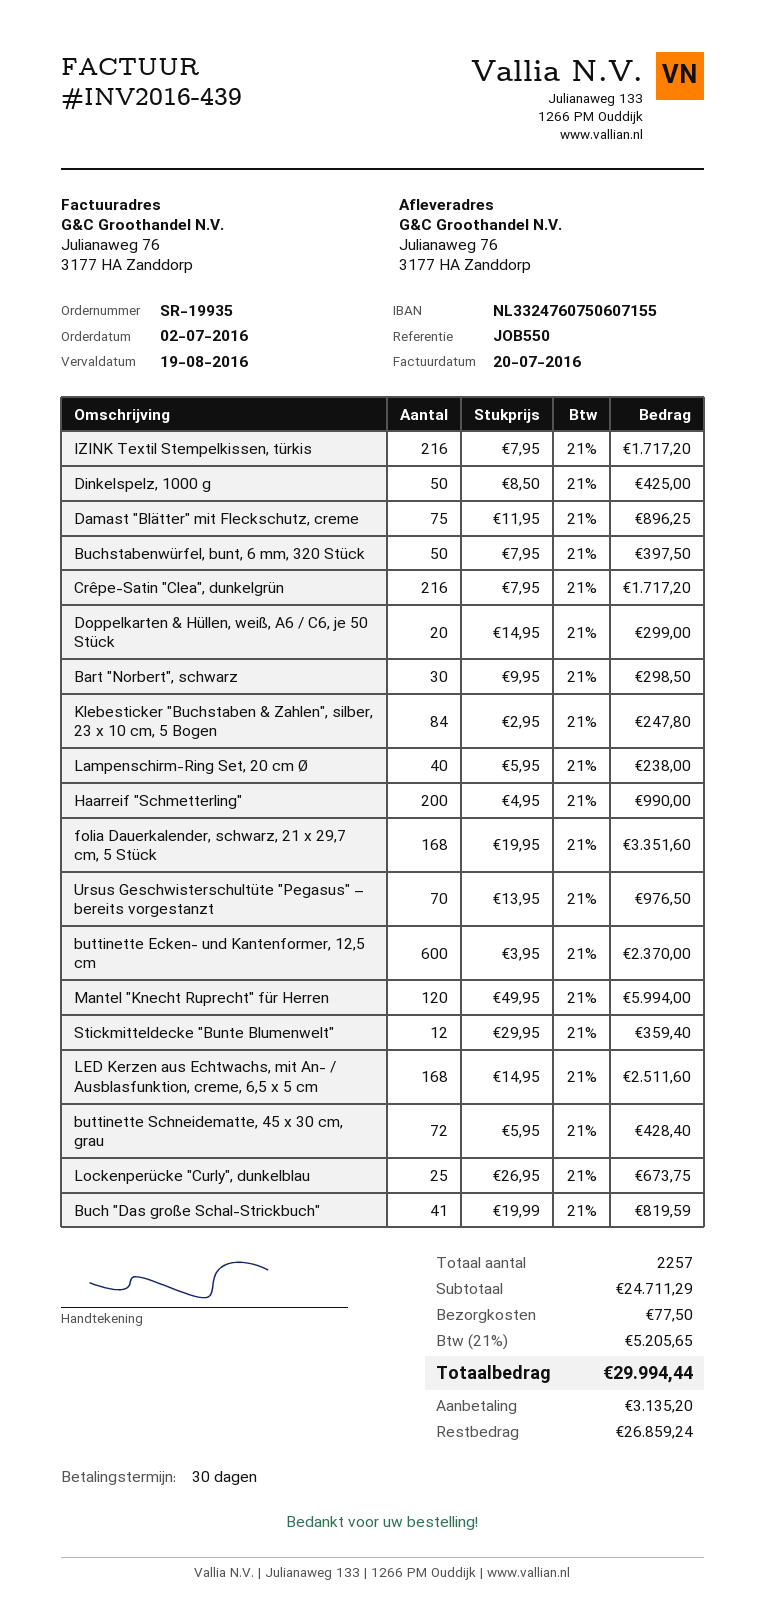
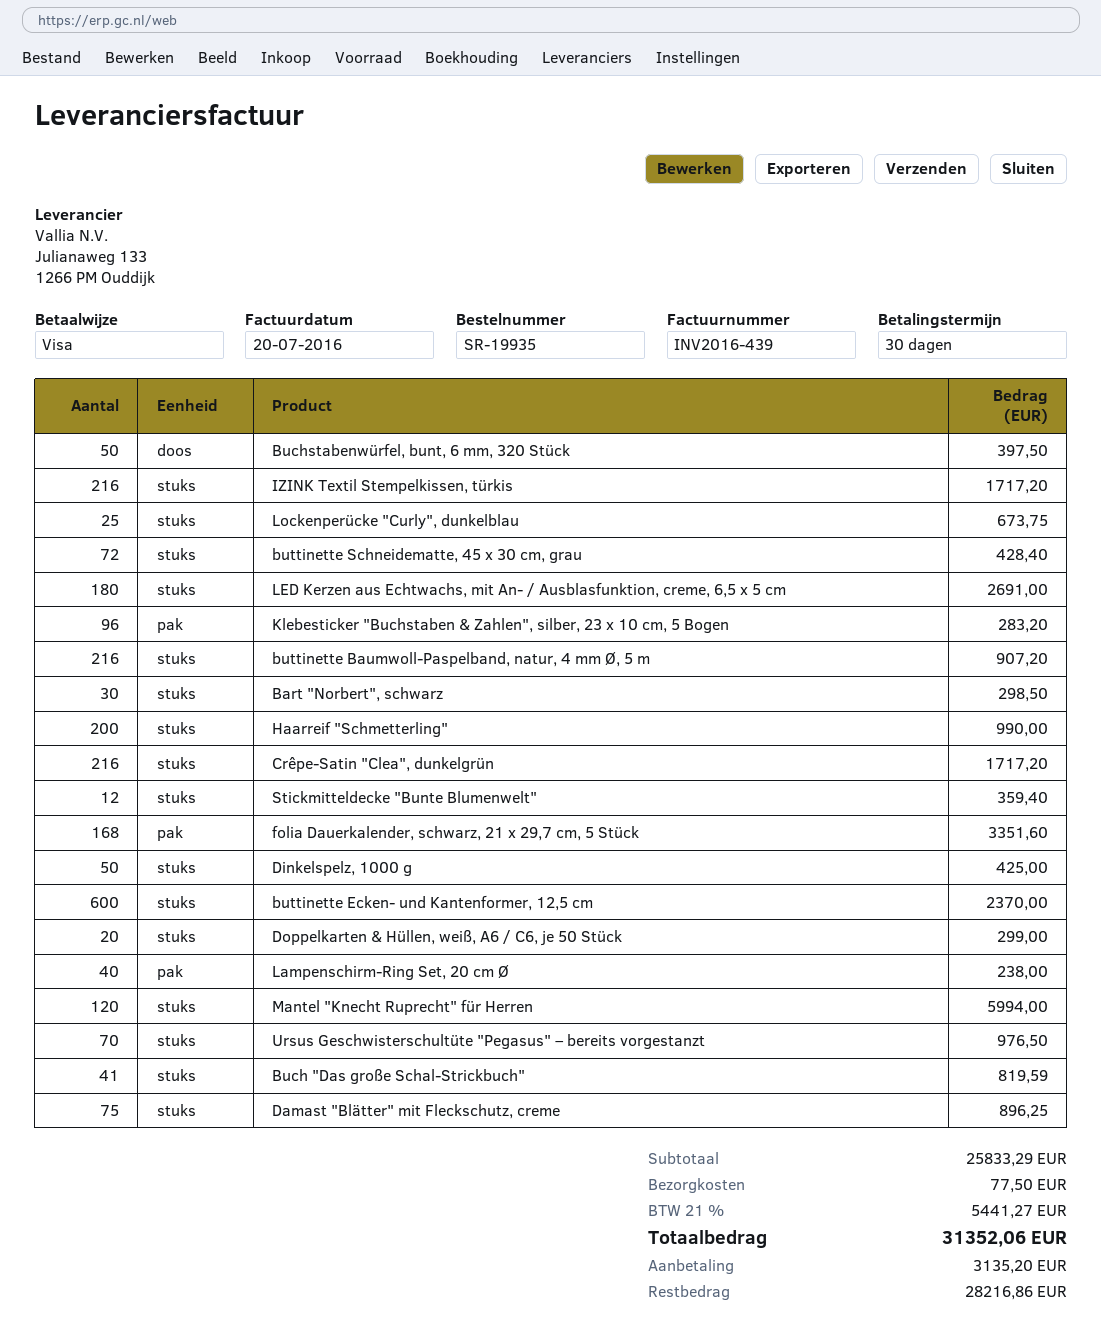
Klebesticker "Buchstaben & Zahlen", silber, 23 x 10 cm, 5 Bogen: 84 for 247.80 -> 96 for 283.20
LED Kerzen aus Echtwachs, mit An- / Ausblasfunktion, creme, 6,5 x 5 cm: 168 for 2511.60 -> 180 for 2691.00
buttinette Baumwoll-Paspelband, natur, 4 mm Ø, 5 m: none -> 216 for 907.20
subtotal: 24711.29 -> 25833.29
tax: 21% = 5205.65 -> 21% = 5441.27
total: 29994.44 -> 31352.06
balance: 26859.24 -> 28216.86

